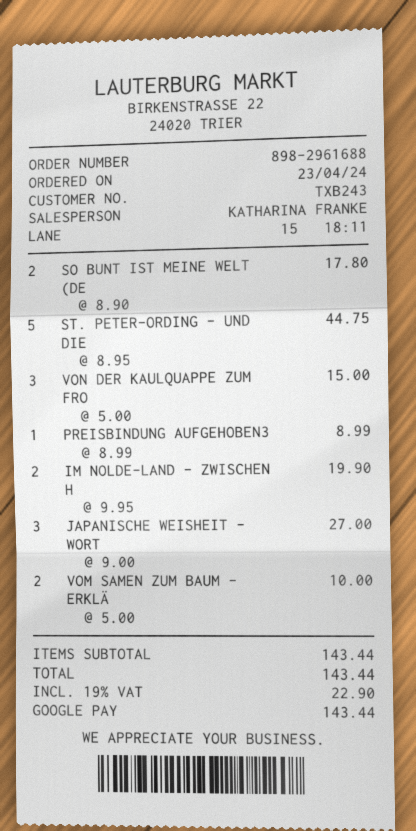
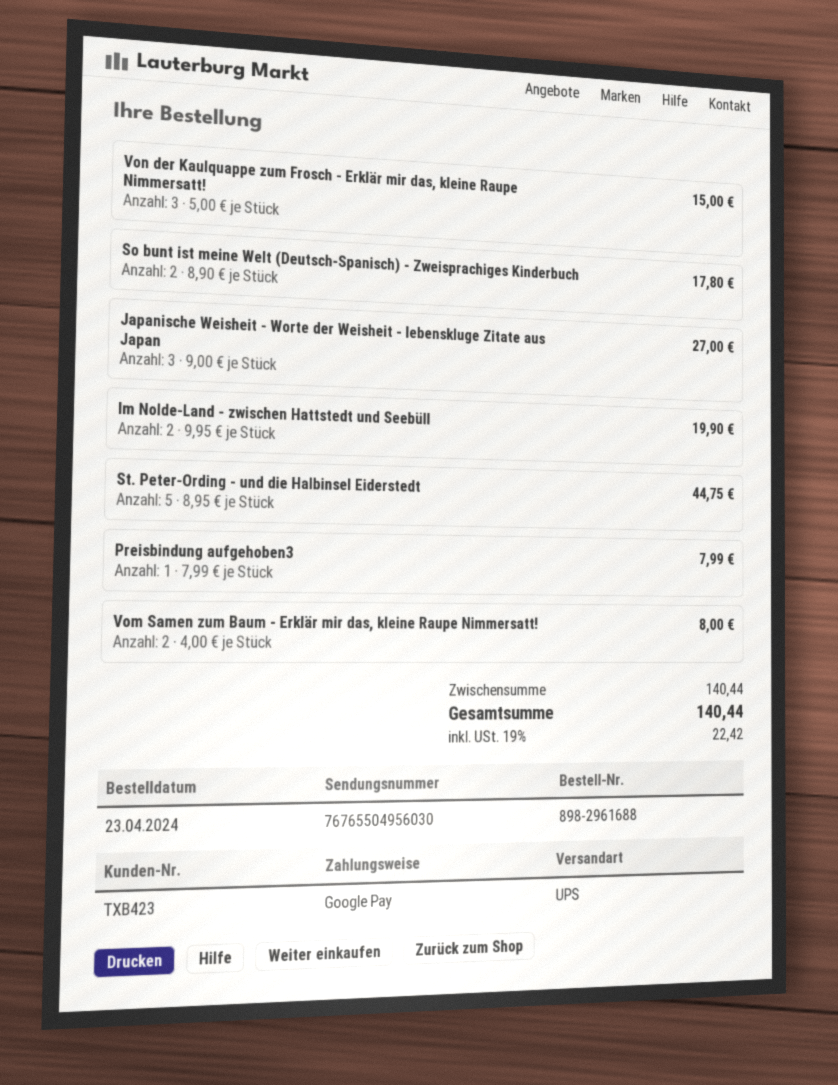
customer number: TXB243 -> TXB423
PREISBINDUNG AUFGEHOBEN3: 1 x 8.99 = 8.99 -> 1 x 7.99 = 7.99
VOM SAMEN ZUM BAUM - ERKLÄ: 2 x 5.00 = 10.00 -> 2 x 4.00 = 8.00
subtotal: 143.44 -> 140.44
tax: 19% = 22.90 -> 19% = 22.42
total: 143.44 -> 140.44

